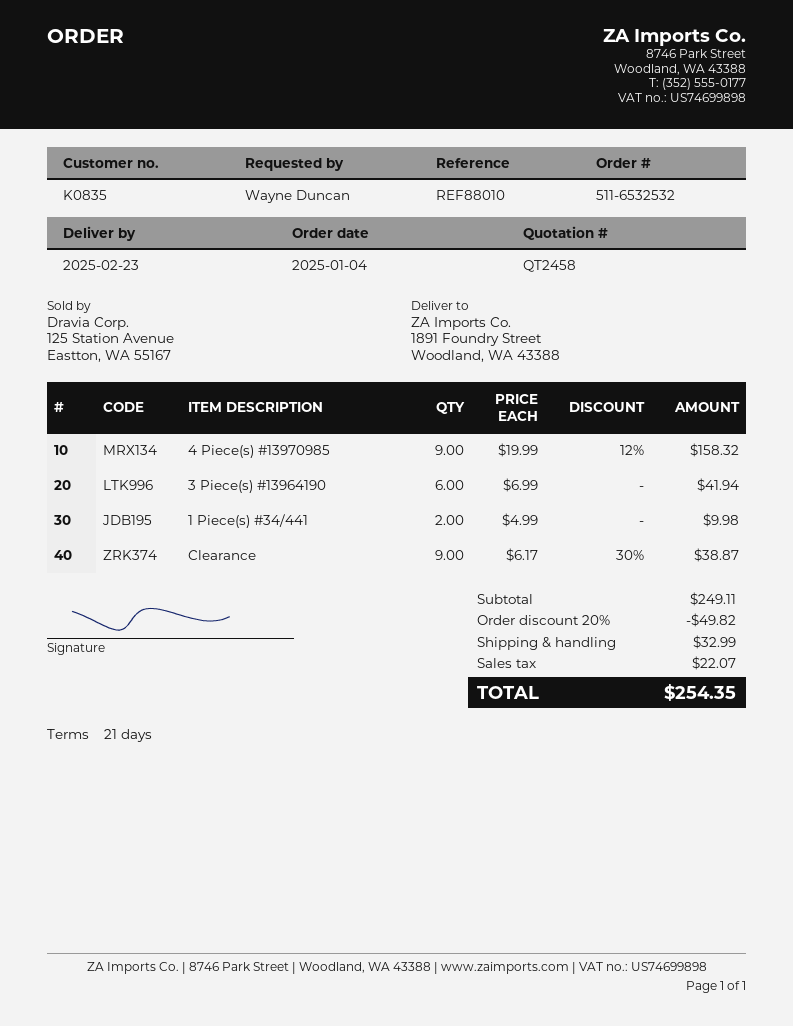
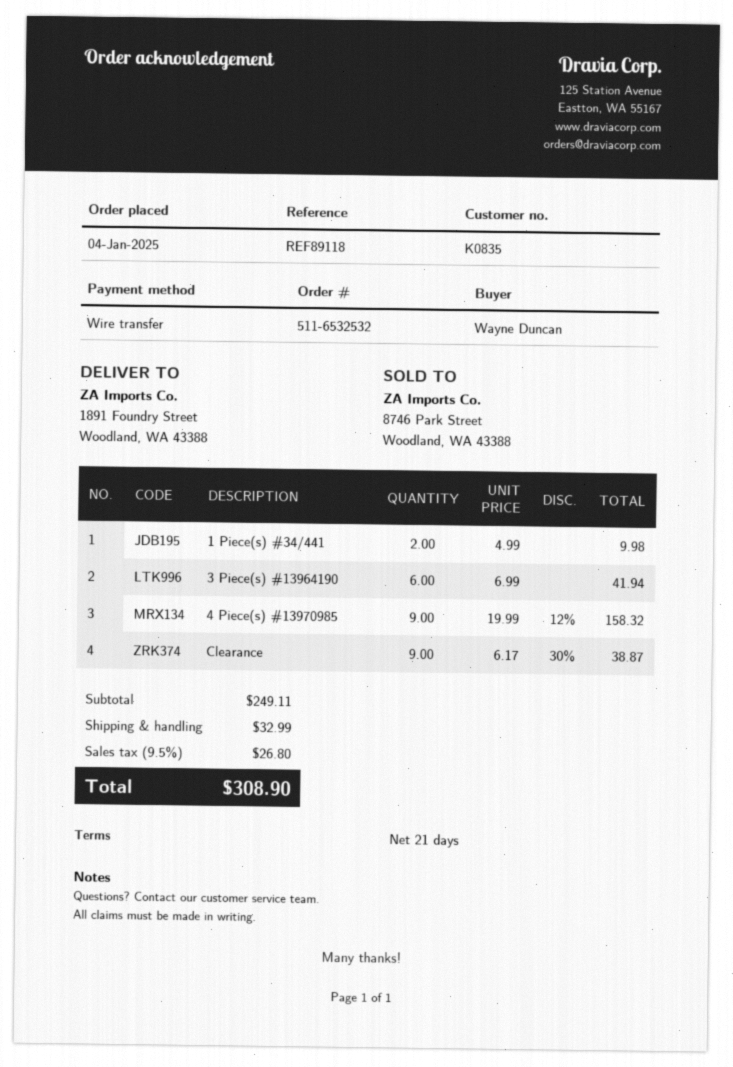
reference: REF88010 -> REF89118
discount: 20% = 49.82 -> none
tax: 22.07 -> 26.80
total: 254.35 -> 308.90

